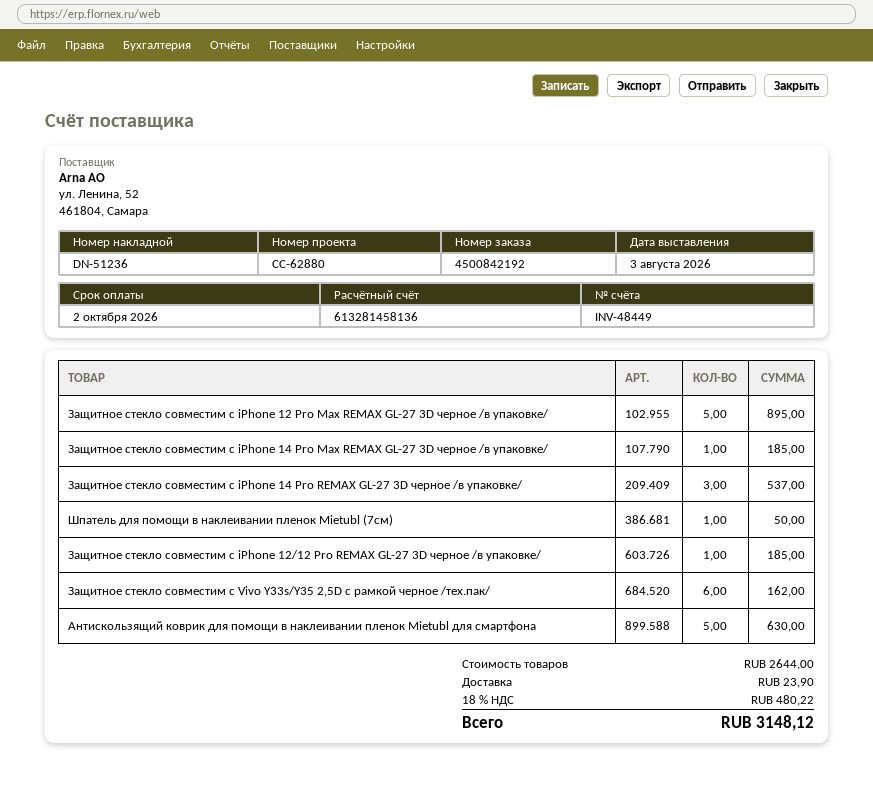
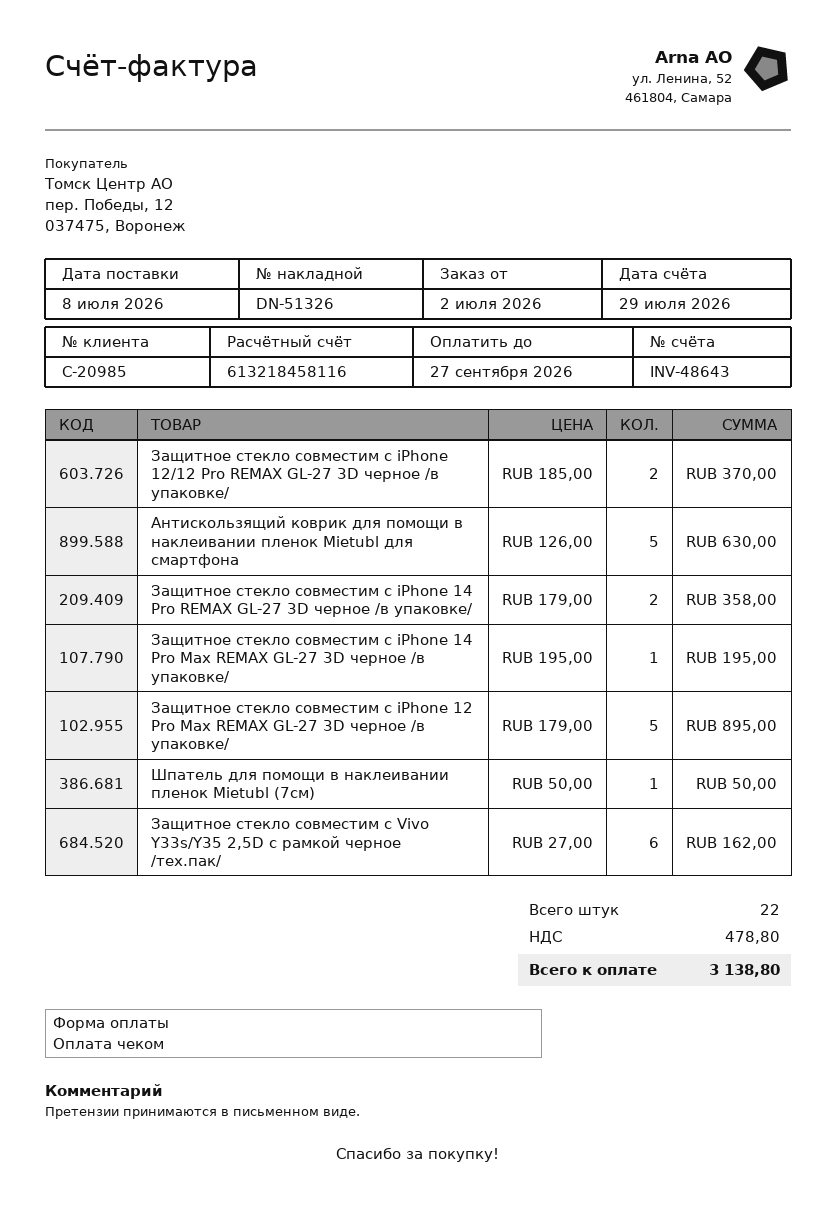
delivery note number: DN-51236 -> DN-51326
invoice number: INV-48449 -> INV-48643
invoice date: 2026-08-03 -> 2026-07-29
due date: 2026-10-02 -> 2026-09-27
bank account: 613281458136 -> 613218458116
Защитное стекло совместим с iPhone 14 Pro Max REMAX GL-27 3D черное /в упаковке/: 1 for 185.00 -> 1 for 195.00
Защитное стекло совместим с iPhone 14 Pro REMAX GL-27 3D черное /в упаковке/: 3 for 537.00 -> 2 for 358.00
Защитное стекло совместим с iPhone 12/12 Pro REMAX GL-27 3D черное /в упаковке/: 1 for 185.00 -> 2 for 370.00
shipping: 23.90 -> none
tax: 480.22 -> 478.80
total: 3148.12 -> 3138.80

